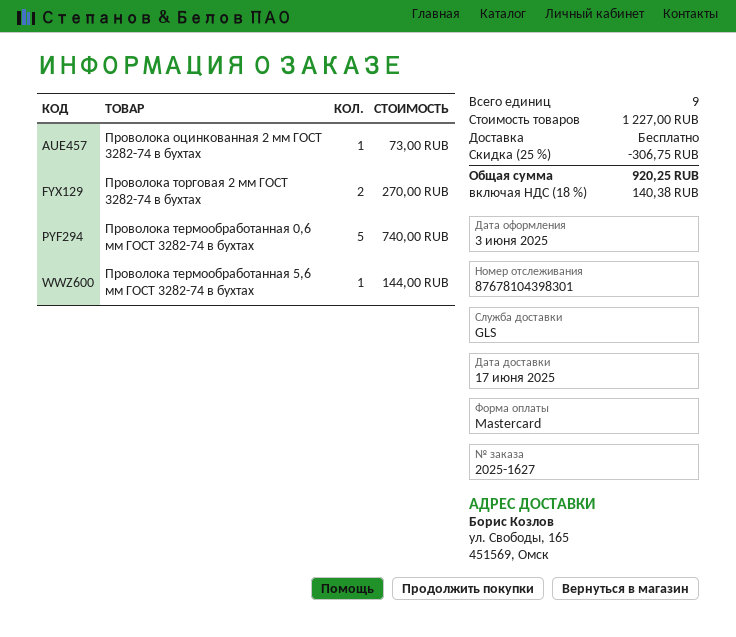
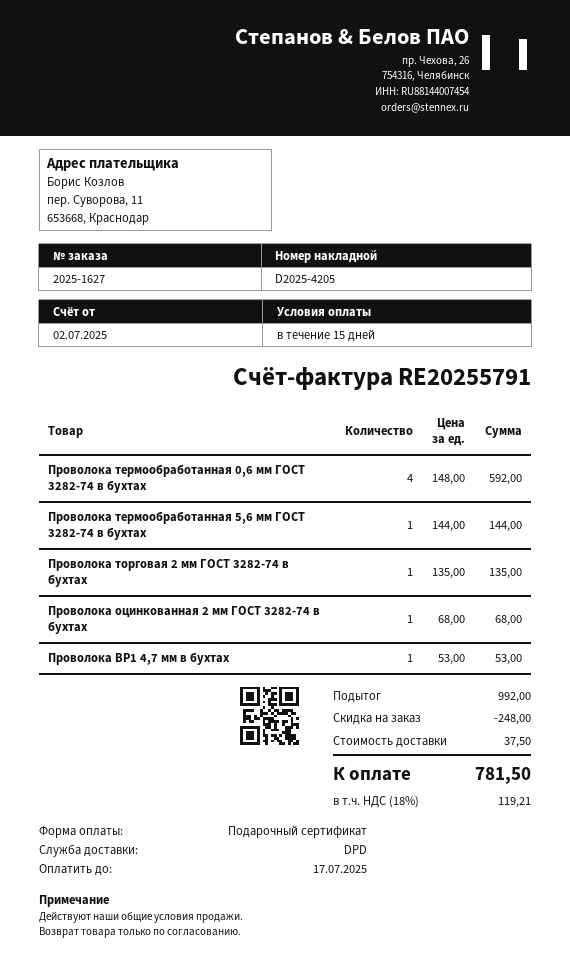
payment method: Mastercard -> gift card
shipping method: GLS -> DPD
Проволока оцинкованная 2 мм ГОСТ 3282-74 в бухтах: 1 for 73.00 -> 1 for 68.00
Проволока торговая 2 мм ГОСТ 3282-74 в бухтах: 2 for 270.00 -> 1 for 135.00
Проволока термообработанная 0,6 мм ГОСТ 3282-74 в бухтах: 5 for 740.00 -> 4 for 592.00
Проволока ВР1 4,7 мм в бухтах: none -> 1 for 53.00
subtotal: 1227.00 -> 992.00
discount: 306.75 -> 248.00
shipping: 0.00 -> 37.50
tax: 18% = 140.38 -> 18% = 119.21
total: 920.25 -> 781.50

